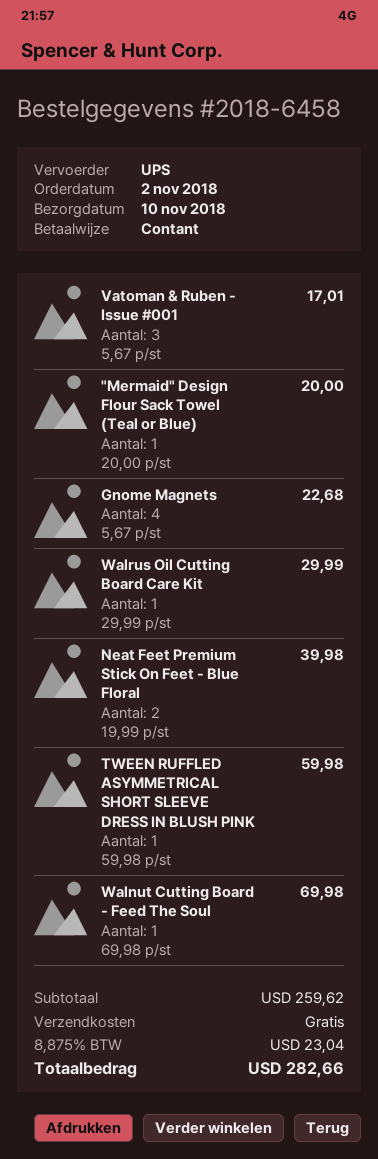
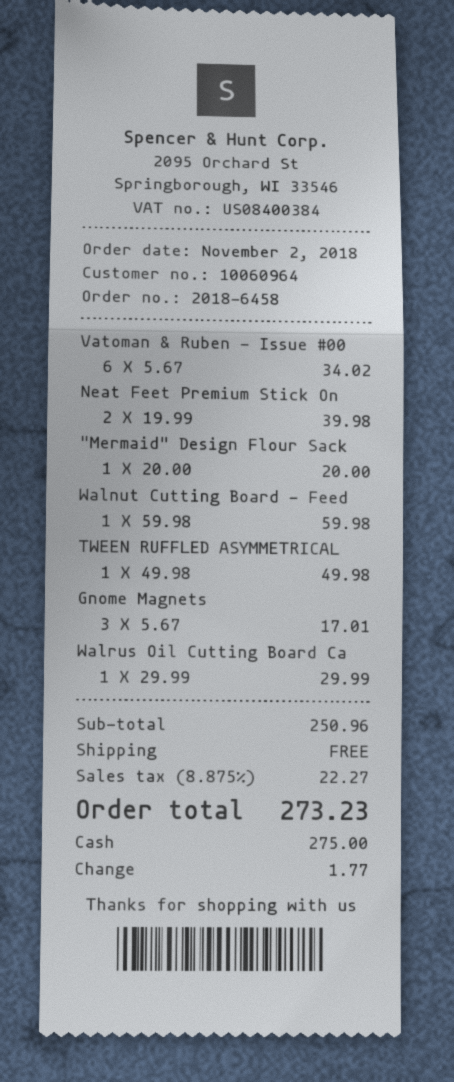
Vatoman & Ruben - Issue #001: 3 x 5.67 = 17.01 -> 6 x 5.67 = 34.02
Gnome Magnets: 4 x 5.67 = 22.68 -> 3 x 5.67 = 17.01
TWEEN RUFFLED ASYMMETRICAL SHORT SLEEVE DRESS IN BLUSH PINK: 1 x 59.98 = 59.98 -> 1 x 49.98 = 49.98
Walnut Cutting Board - Feed The Soul: 1 x 69.98 = 69.98 -> 1 x 59.98 = 59.98
subtotal: 259.62 -> 250.96
tax: 8.875% = 23.04 -> 8.875% = 22.27
total: 282.66 -> 273.23

